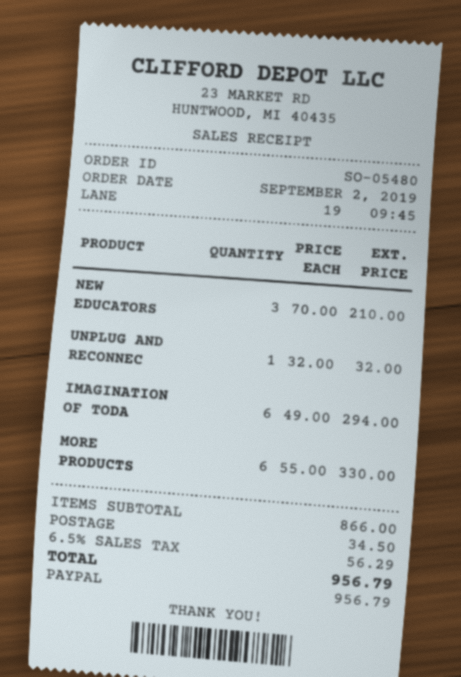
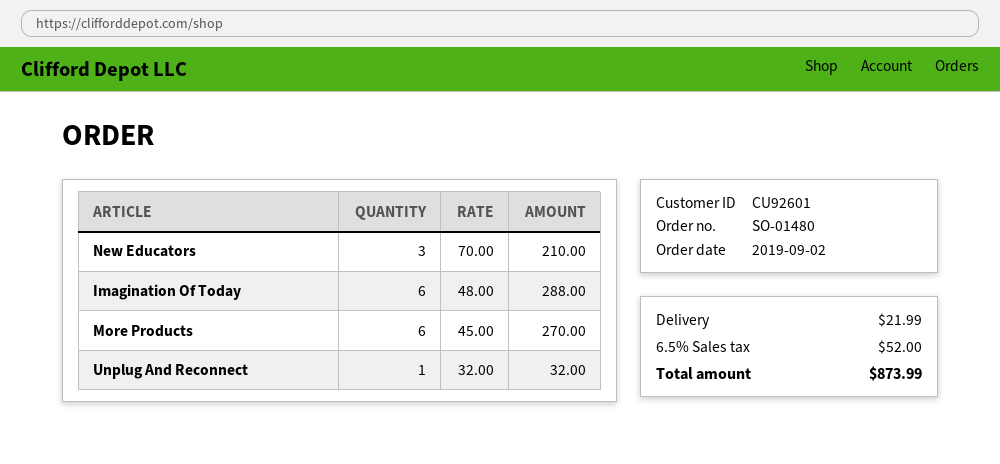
order number: SO-05480 -> SO-01480
IMAGINATION OF TODA: 6 x 49.00 = 294.00 -> 6 x 48.00 = 288.00
MORE PRODUCTS: 6 x 55.00 = 330.00 -> 6 x 45.00 = 270.00
shipping: 34.50 -> 21.99
tax: 6.5% = 56.29 -> 6.5% = 52.00
total: 956.79 -> 873.99

